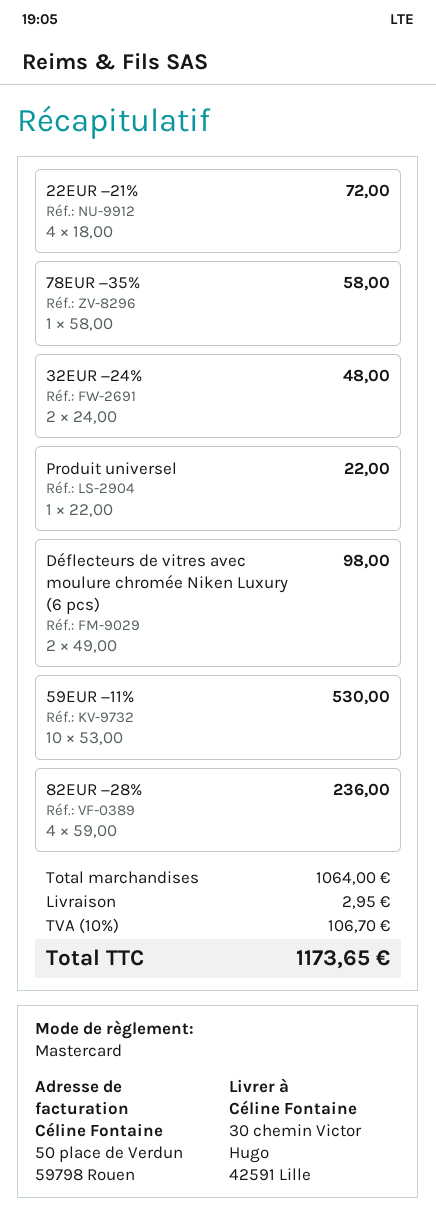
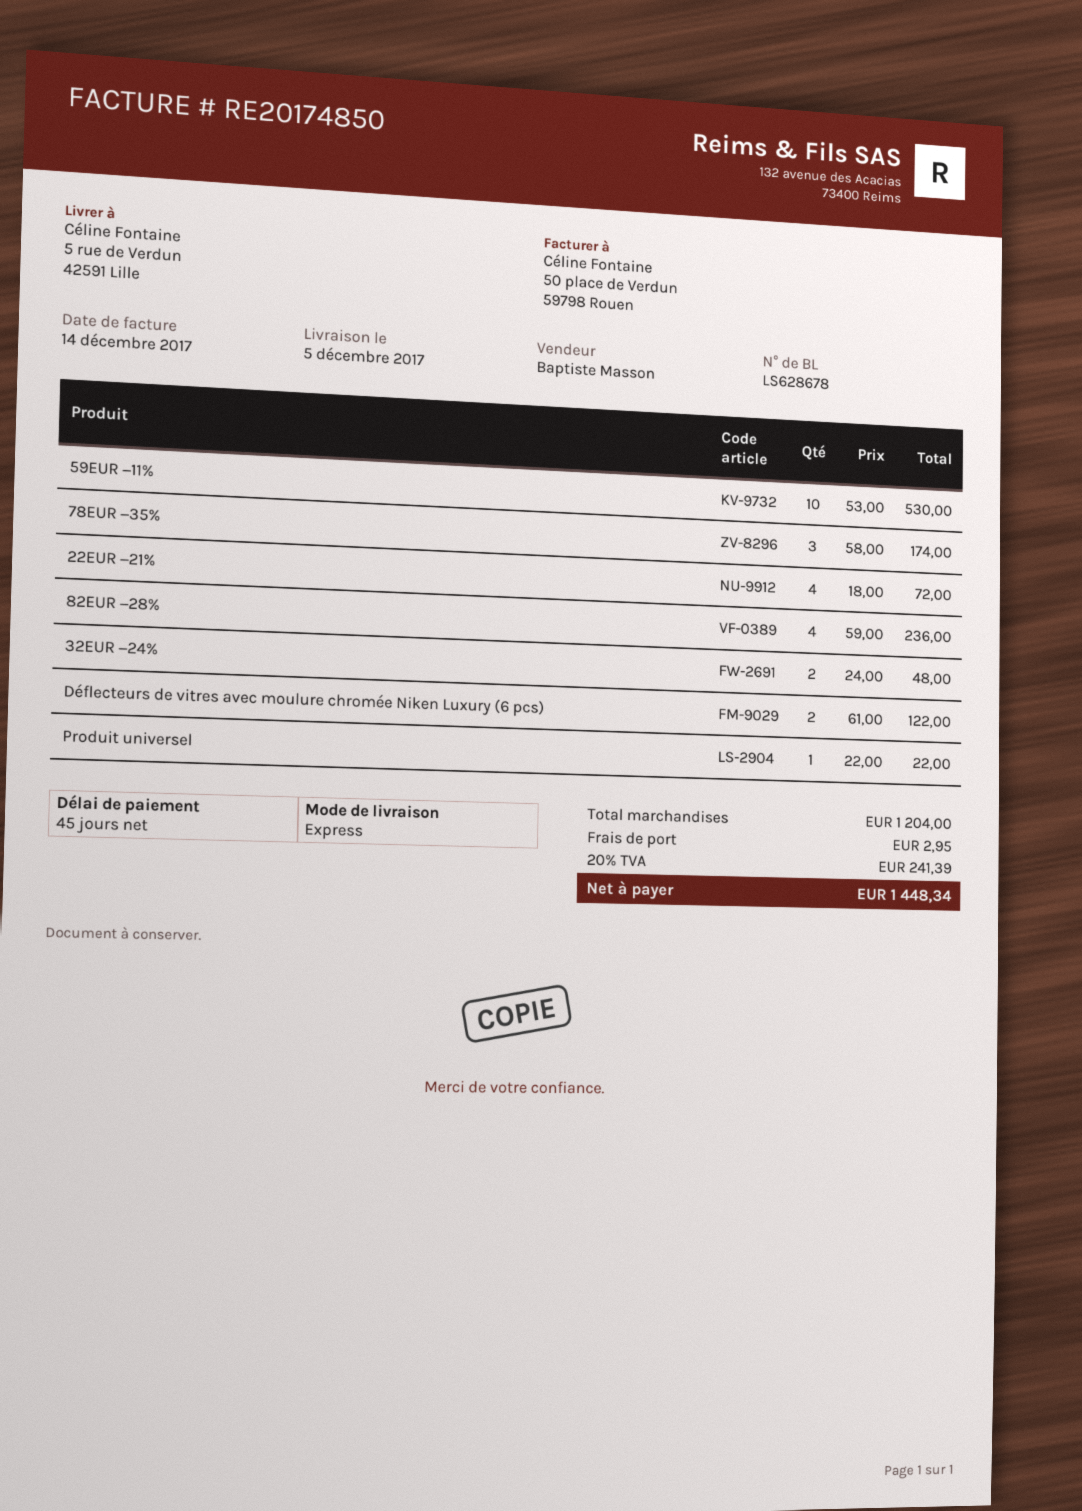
ship to: 30 chemin Victor Hugo, 42591 Lille -> 5 rue de Verdun, 42591 Lille
78EUR −35%: 1 x 58.00 = 58.00 -> 3 x 58.00 = 174.00
Déflecteurs de vitres avec moulure chromée Niken Luxury (6 pcs): 2 x 49.00 = 98.00 -> 2 x 61.00 = 122.00
subtotal: 1064.00 -> 1204.00
tax: 10% = 106.70 -> 20% = 241.39
total: 1173.65 -> 1448.34

